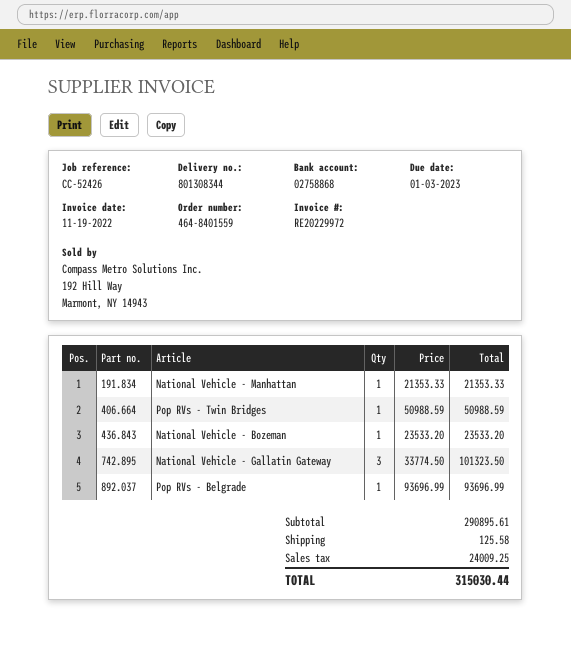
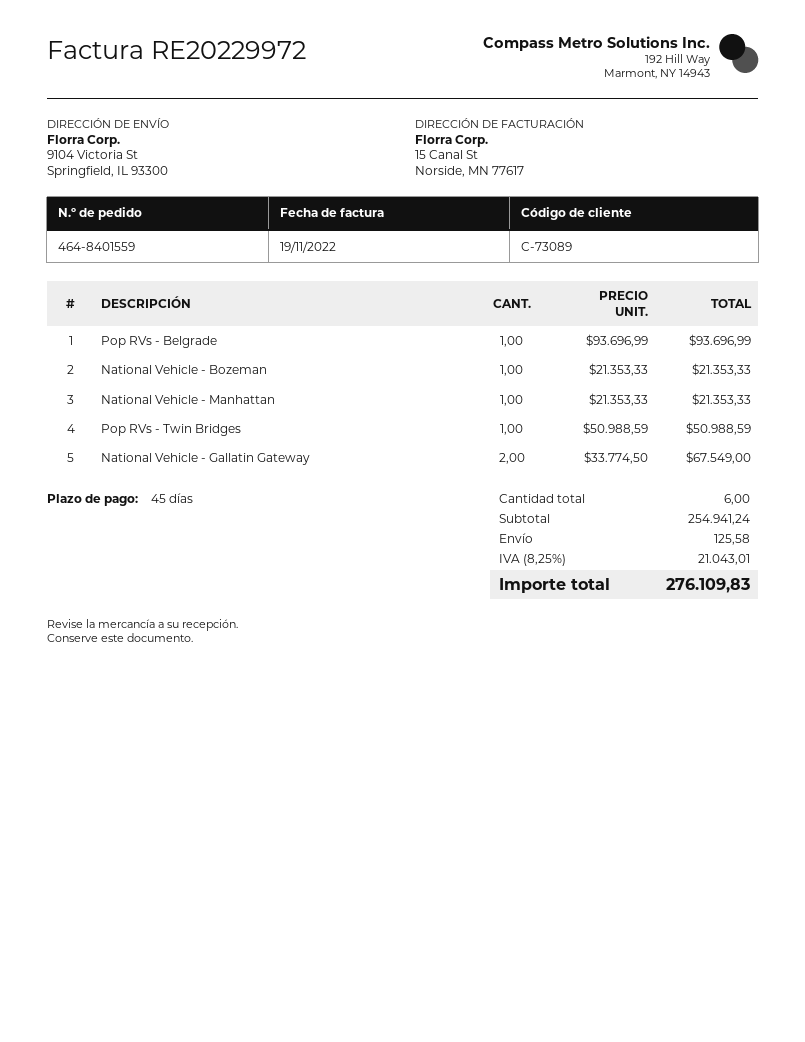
National Vehicle - Bozeman: 1 x 23533.20 = 23533.20 -> 1 x 21353.33 = 21353.33
National Vehicle - Gallatin Gateway: 3 x 33774.50 = 101323.50 -> 2 x 33774.50 = 67549.00
subtotal: 290895.61 -> 254941.24
tax: 24009.25 -> 21043.01
total: 315030.44 -> 276109.83

